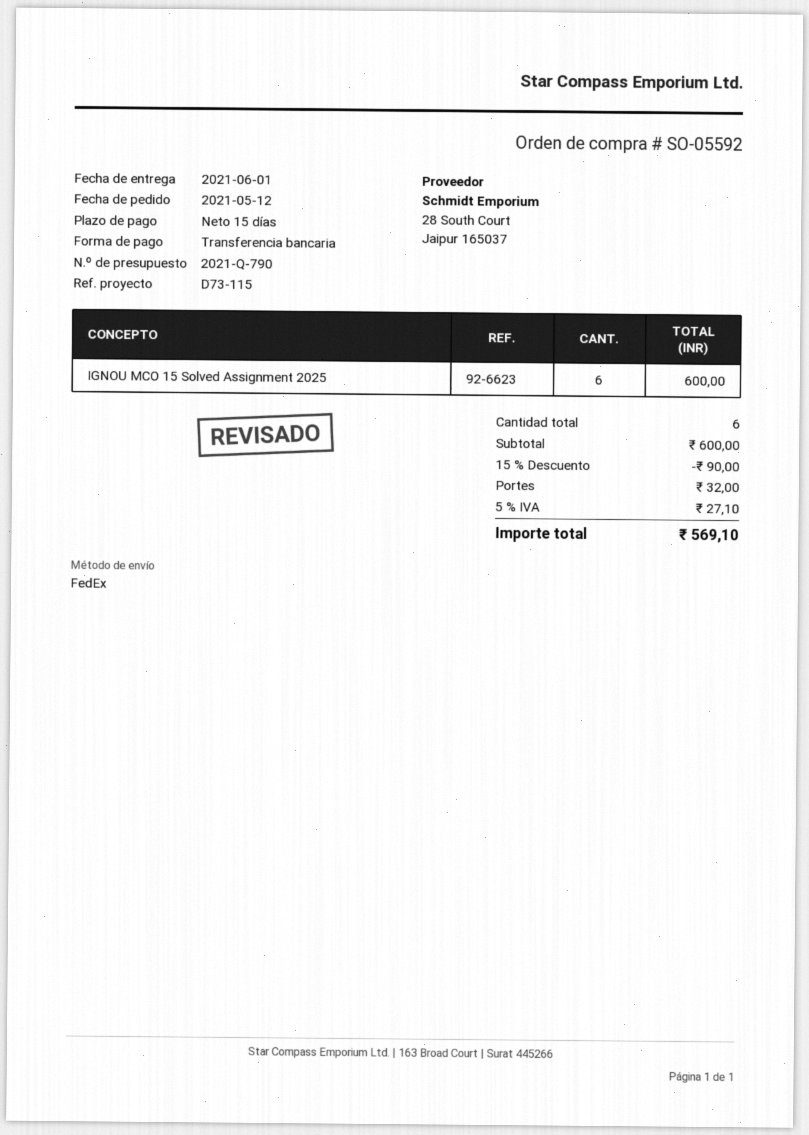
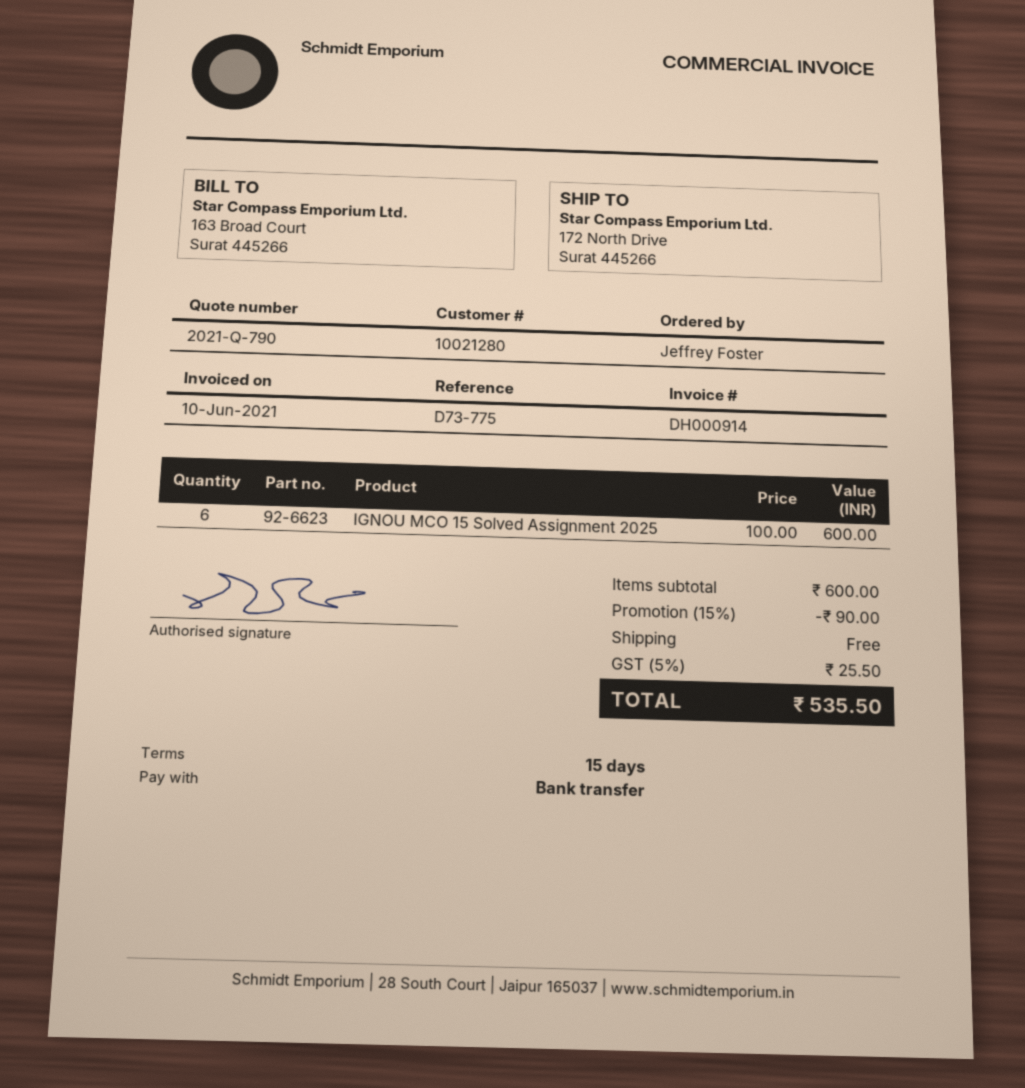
reference: D73-115 -> D73-775
shipping: 32.00 -> 0.00
tax: 5% = 27.10 -> 5% = 25.50
total: 569.10 -> 535.50

